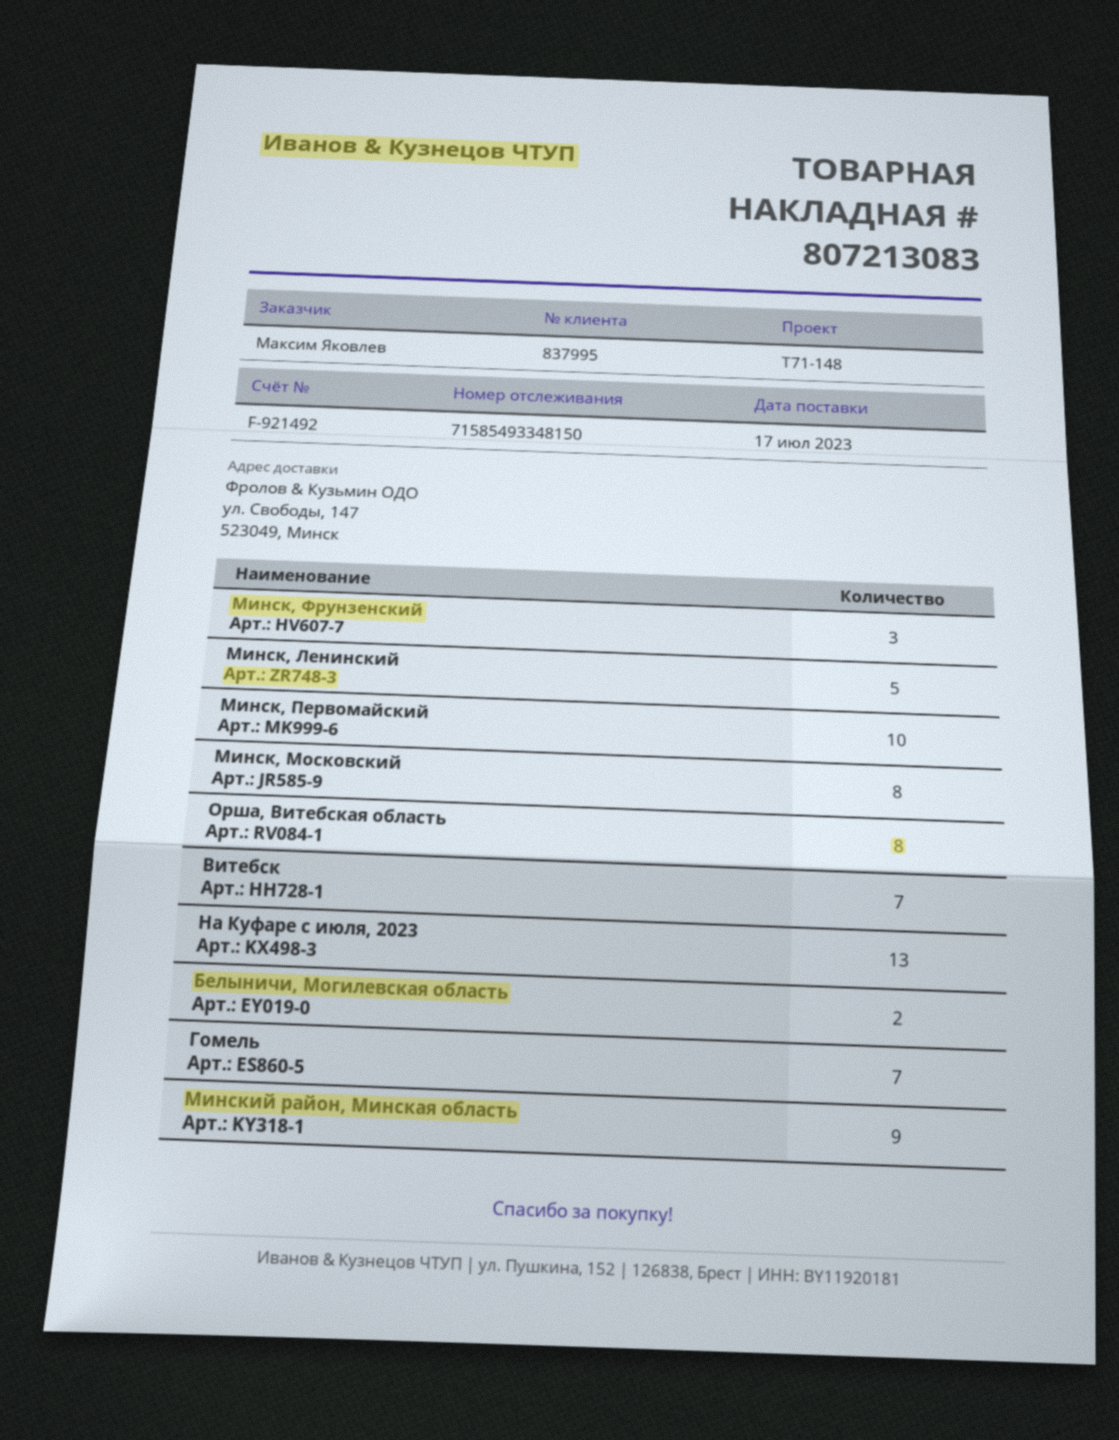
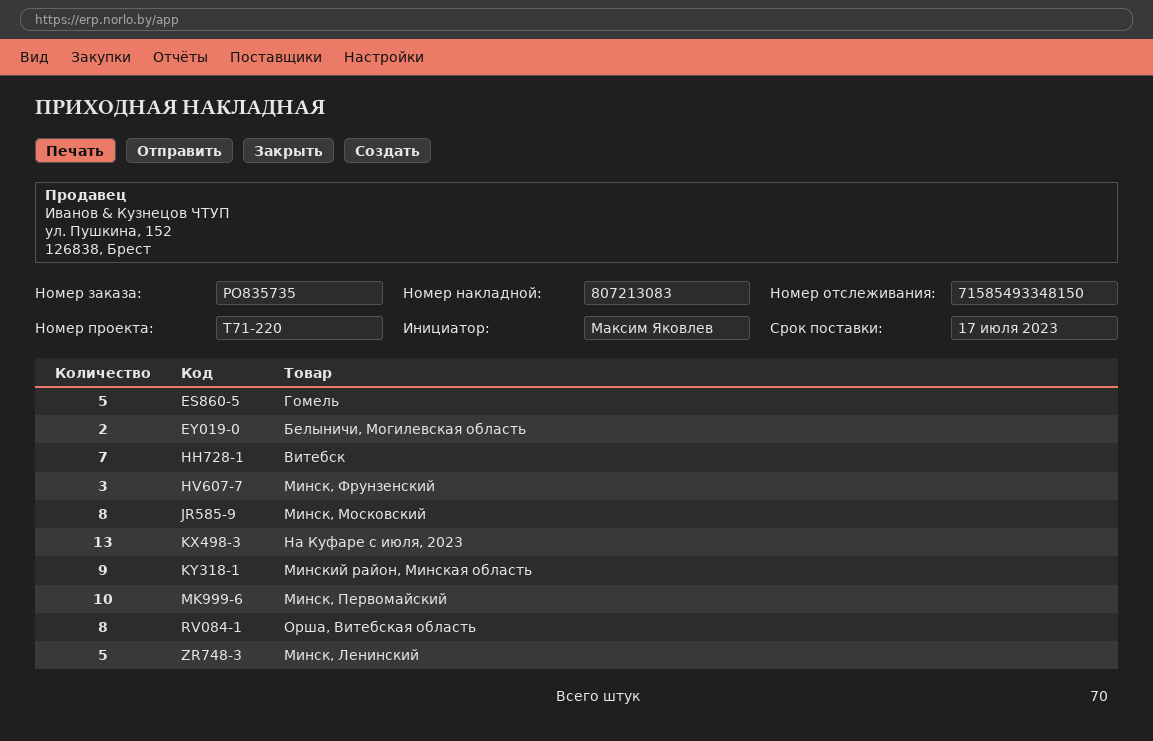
reference: T71-148 -> T71-220
Гомель: 7 -> 5

